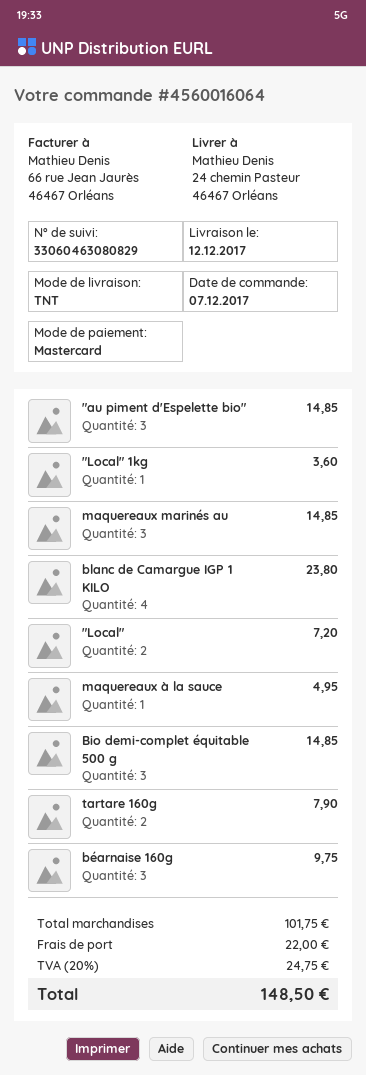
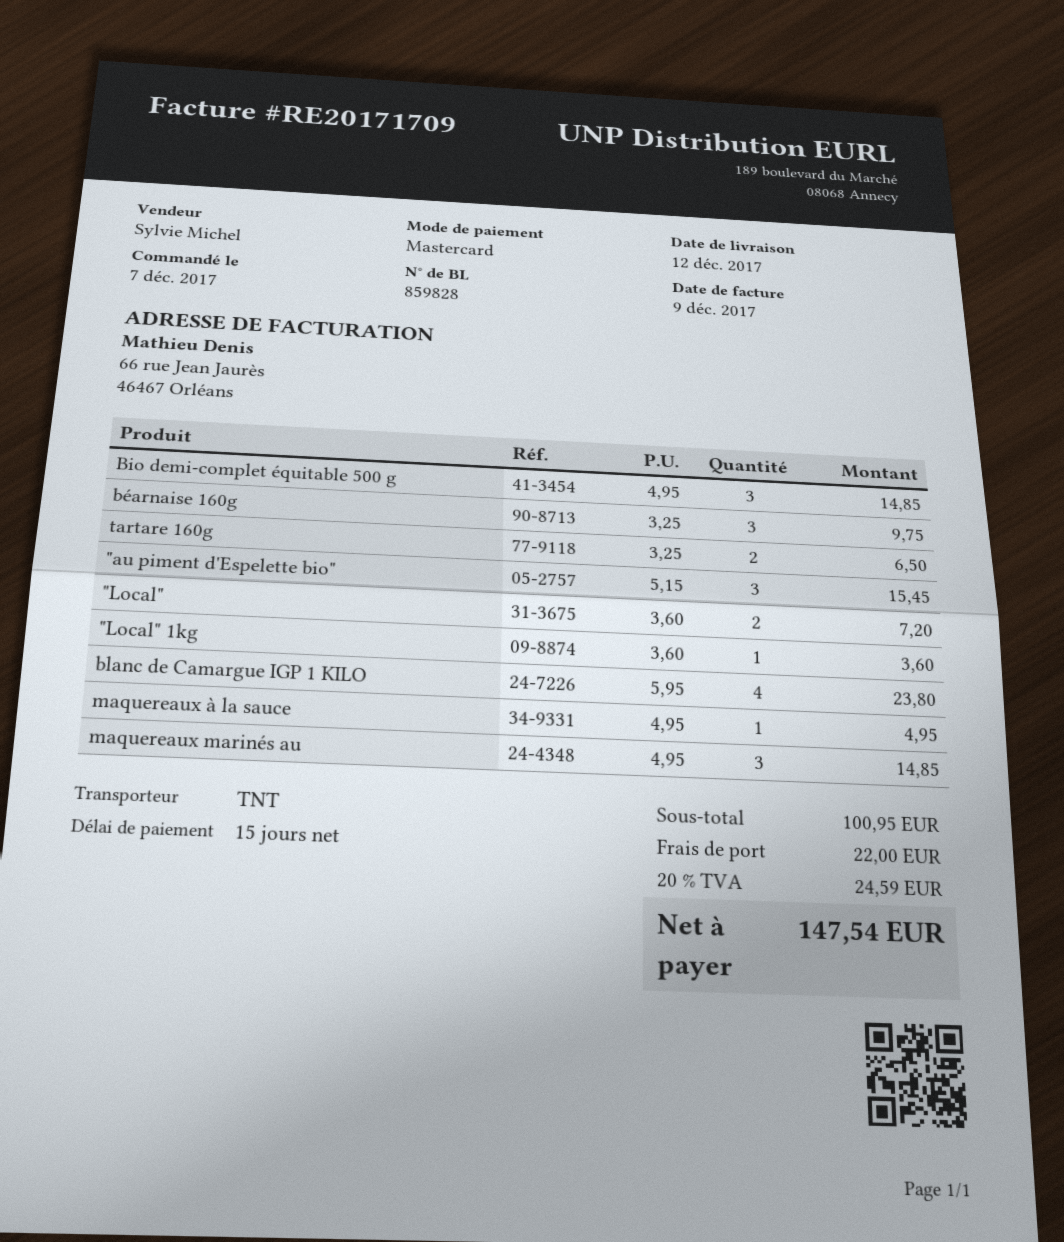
"au piment d'Espelette bio": 3 for 14.85 -> 3 for 15.45
tartare 160g: 2 for 7.90 -> 2 for 6.50
subtotal: 101.75 -> 100.95
tax: 20% = 24.75 -> 20% = 24.59
total: 148.50 -> 147.54

